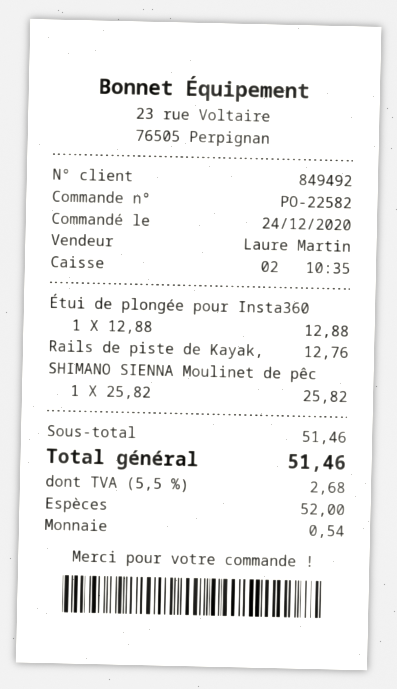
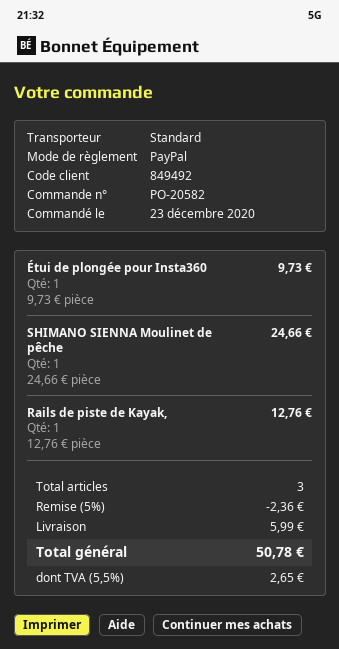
order number: PO-22582 -> PO-20582
order date: 2020-12-24 -> 2020-12-23
payment method: cash -> PayPal
Étui de plongée pour Insta360: 1 x 12.88 = 12.88 -> 1 x 9.73 = 9.73
SHIMANO SIENNA Moulinet de pêc: 1 x 25.82 = 25.82 -> 1 x 24.66 = 24.66
discount: none -> 5% = 2.36
shipping: none -> 5.99
tax: 5.5% = 2.68 -> 5.5% = 2.65
total: 51.46 -> 50.78

